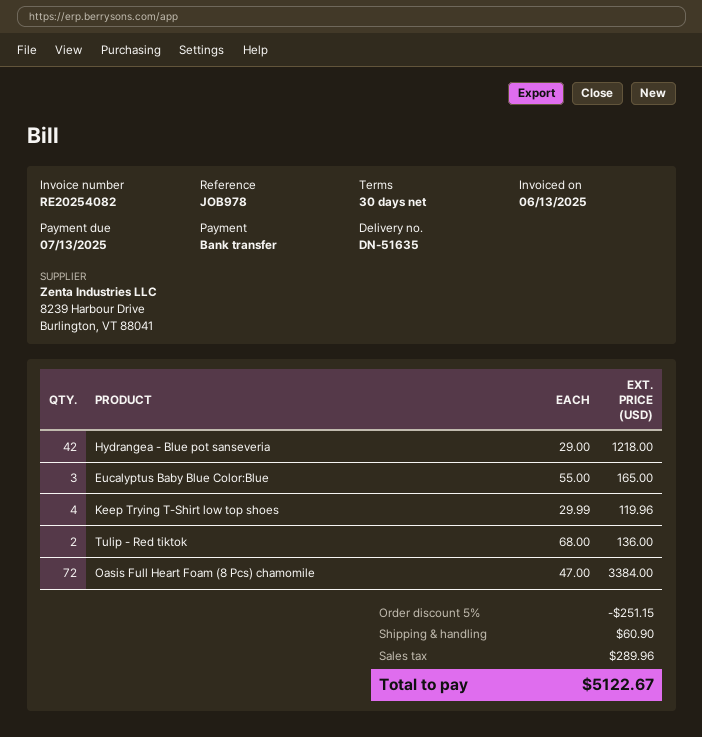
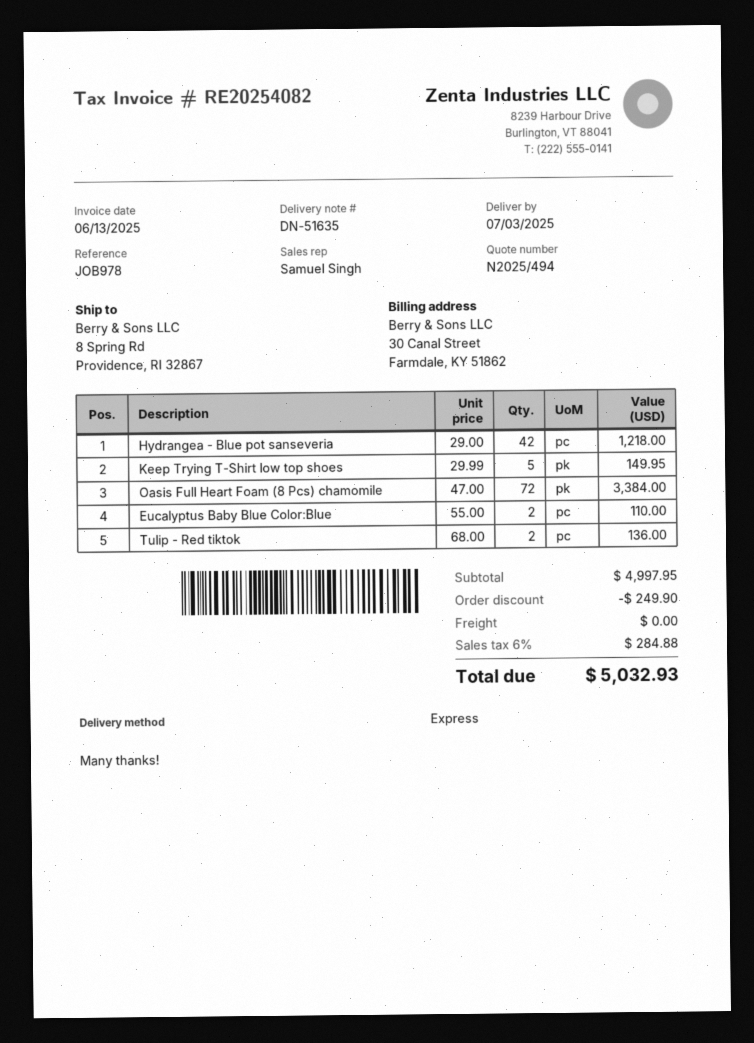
Eucalyptus Baby Blue Color:Blue: 3 x 55.00 = 165.00 -> 2 x 55.00 = 110.00
Keep Trying T-Shirt low top shoes: 4 x 29.99 = 119.96 -> 5 x 29.99 = 149.95
discount: 251.15 -> 249.90
shipping: 60.90 -> 0.00
tax: 289.96 -> 284.88
total: 5122.67 -> 5032.93

